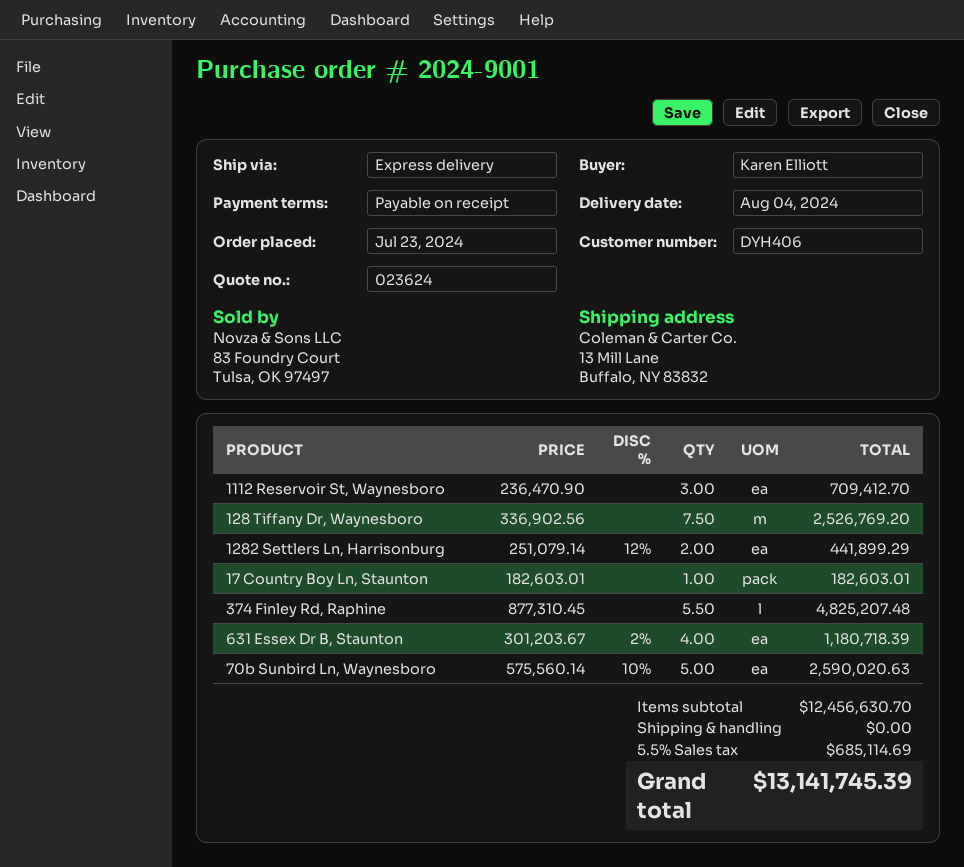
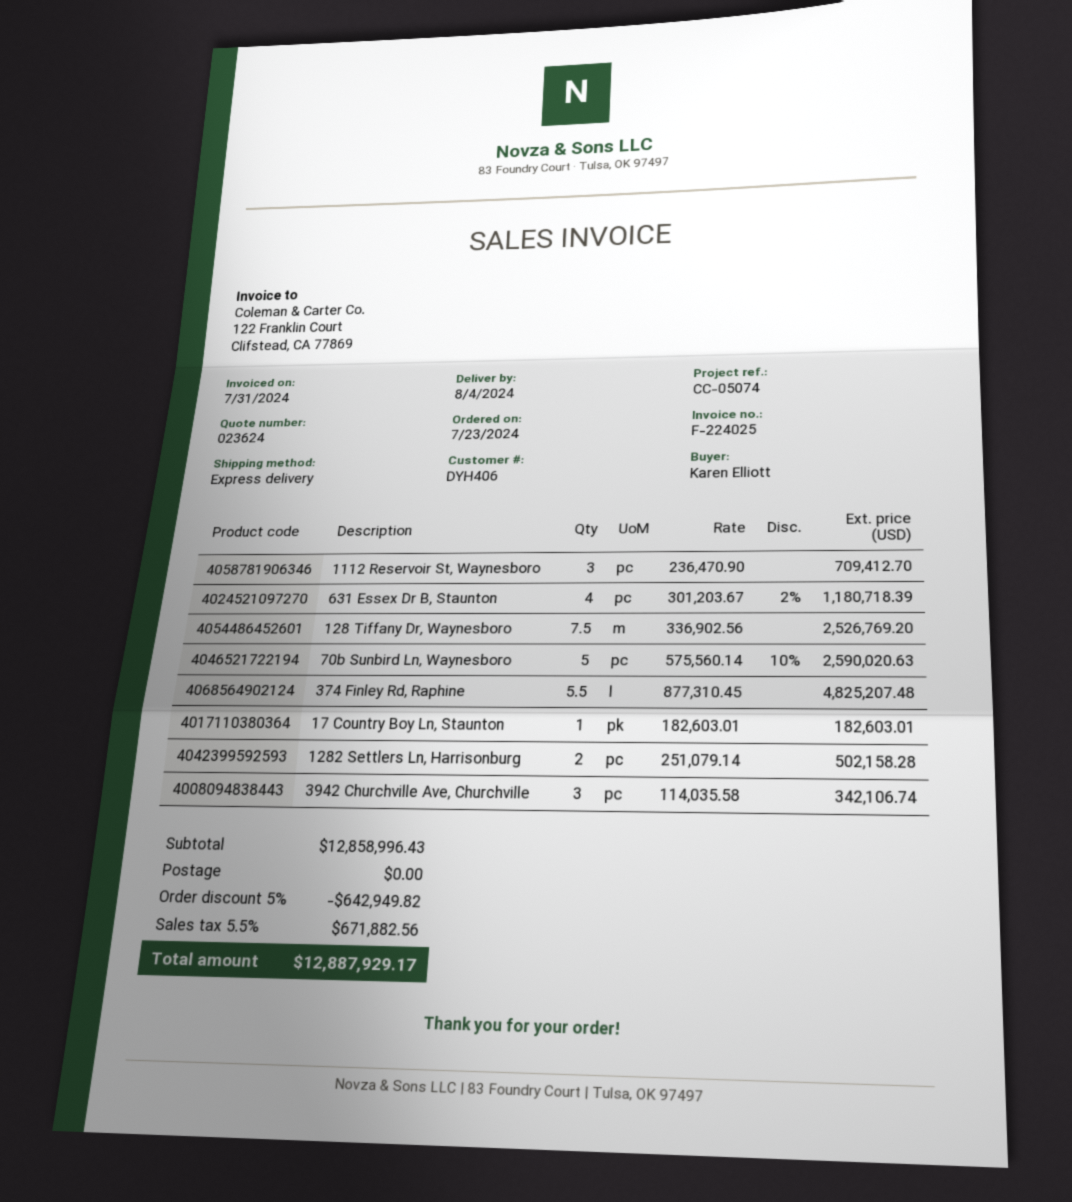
1282 Settlers Ln, Harrisonburg: 2 x 251079.14 - 12% = 441899.29 -> 2 x 251079.14 = 502158.28
3942 Churchville Ave, Churchville: none -> 3 x 114035.58 = 342106.74
subtotal: 12456630.70 -> 12858996.43
discount: none -> 5% = 642949.82
tax: 5.5% = 685114.69 -> 5.5% = 671882.56
total: 13141745.39 -> 12887929.17

